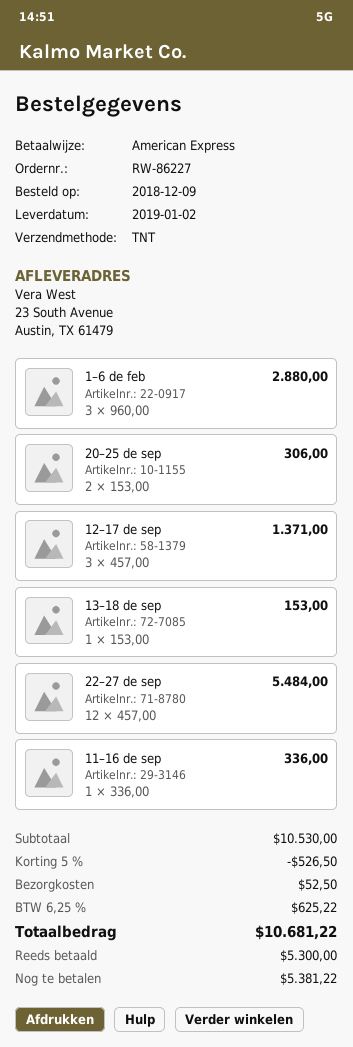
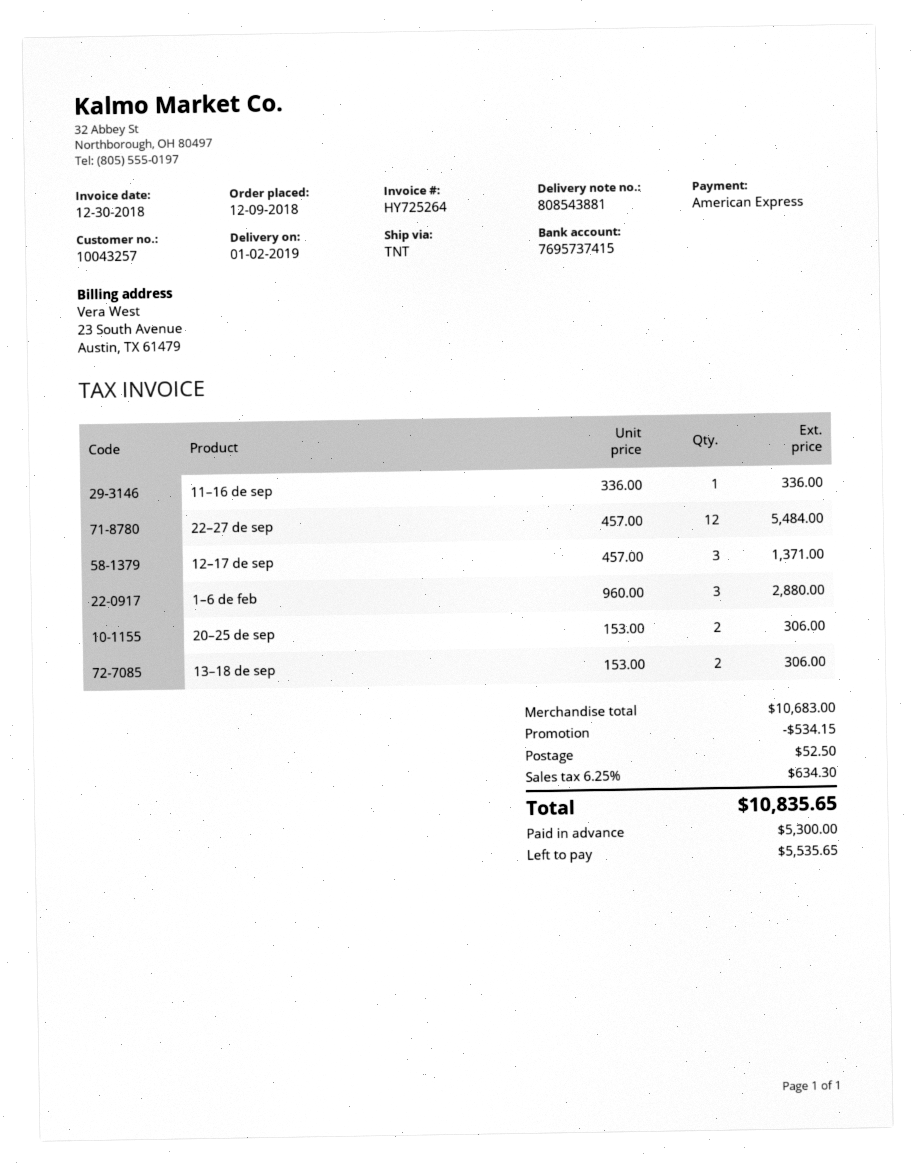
13–18 de sep: 1 x 153.00 = 153.00 -> 2 x 153.00 = 306.00
subtotal: 10530.00 -> 10683.00
discount: 526.50 -> 534.15
tax: 6.25% = 625.22 -> 6.25% = 634.30
total: 10681.22 -> 10835.65
balance: 5381.22 -> 5535.65

